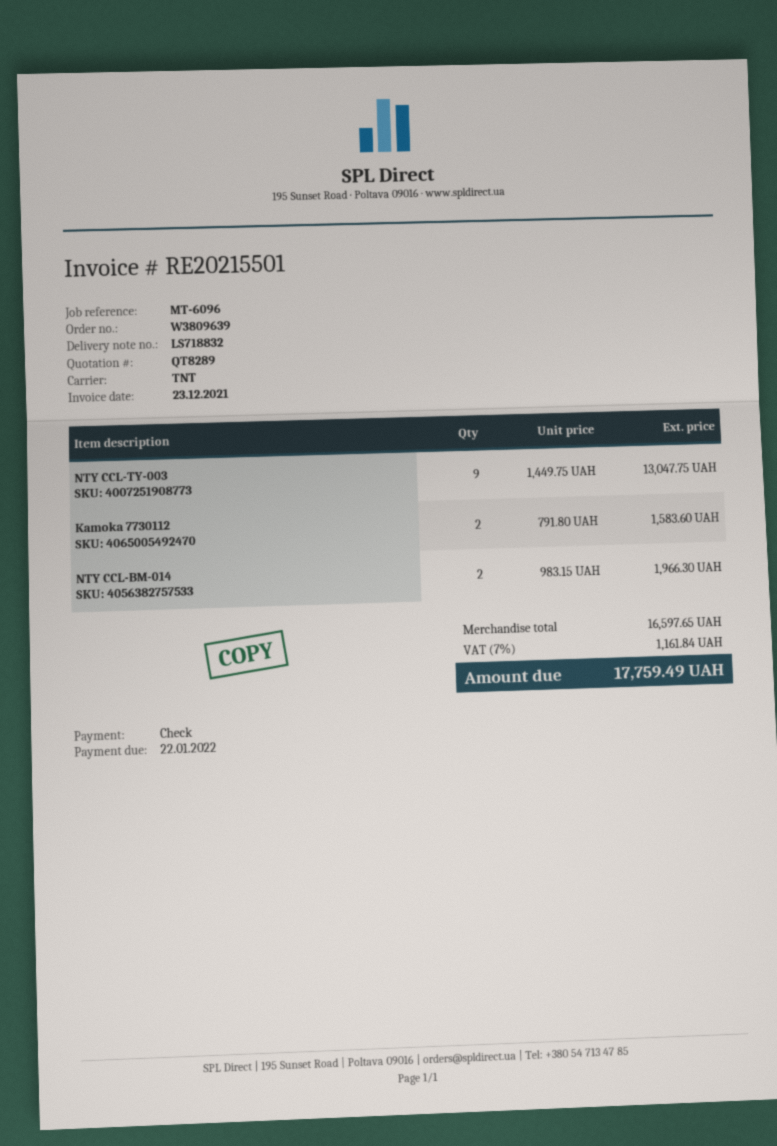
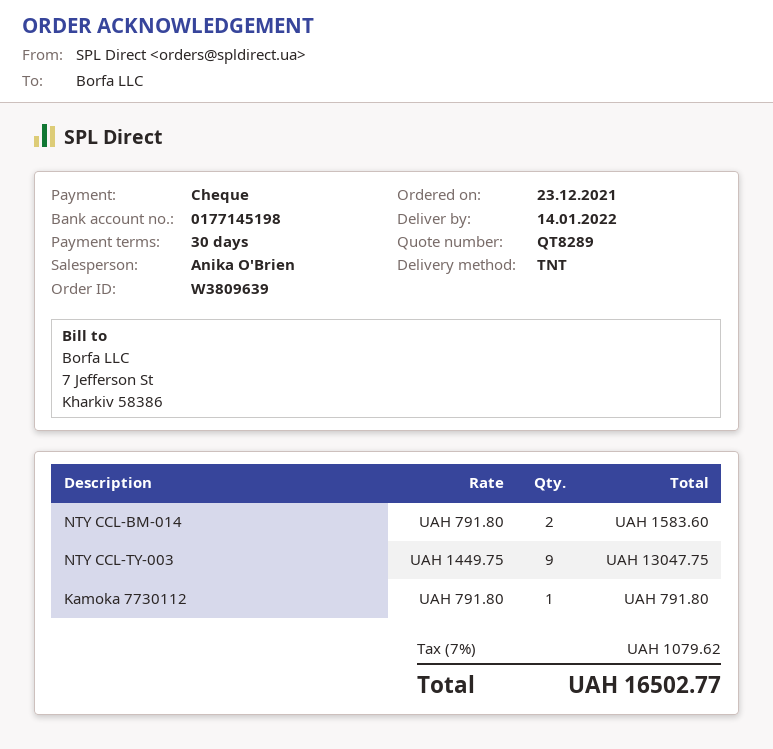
Kamoka 7730112: 2 x 791.80 = 1583.60 -> 1 x 791.80 = 791.80
NTY CCL-BM-014: 2 x 983.15 = 1966.30 -> 2 x 791.80 = 1583.60
tax: 7% = 1161.84 -> 7% = 1079.62
total: 17759.49 -> 16502.77

